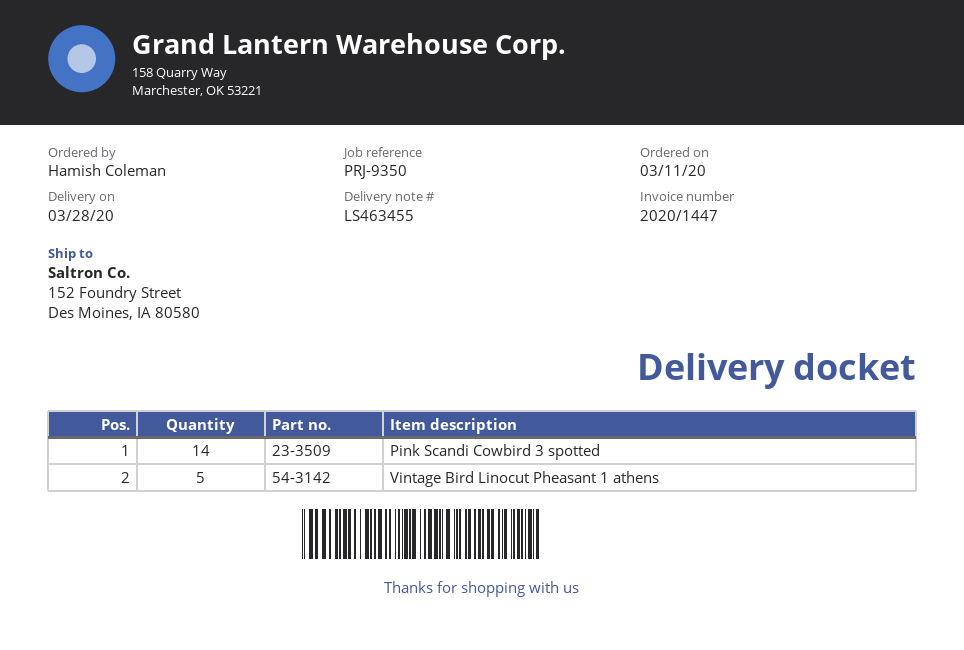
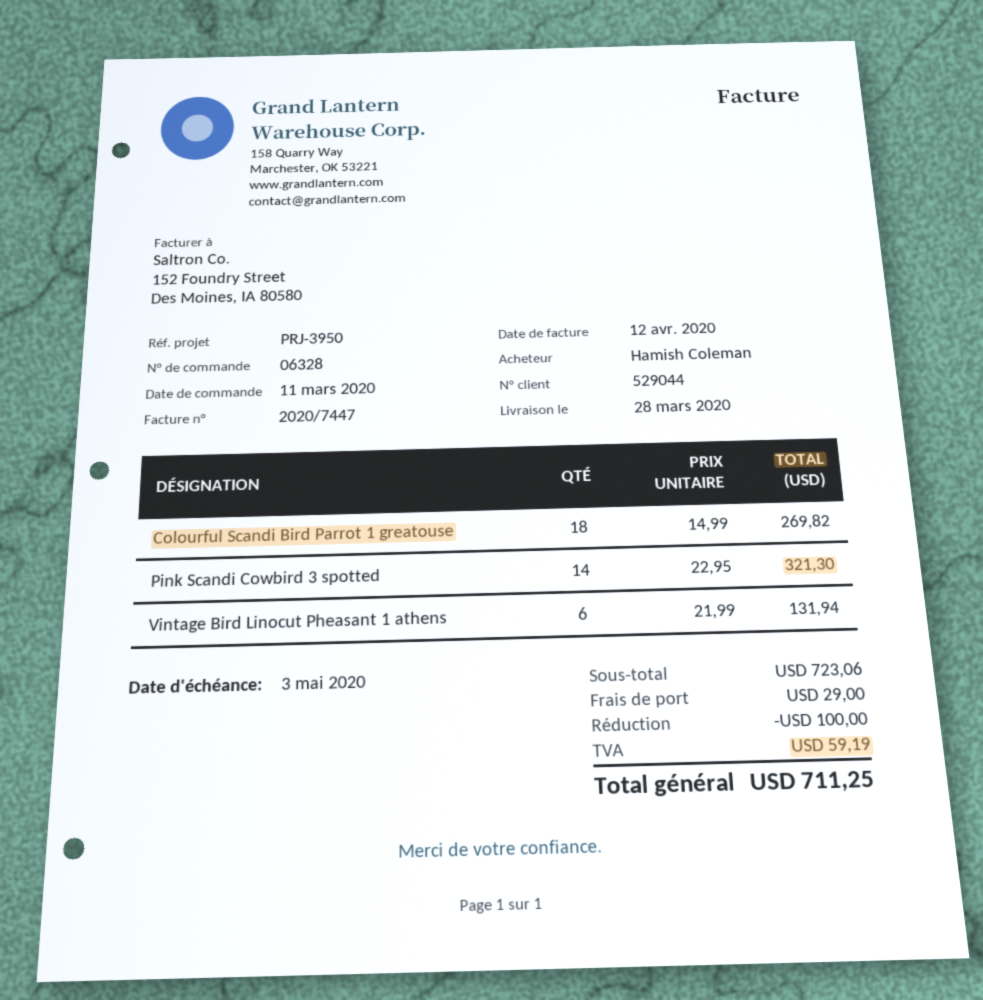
invoice number: 2020/1447 -> 2020/7447
reference: PRJ-9350 -> PRJ-3950
Vintage Bird Linocut Pheasant 1 athens: 5 -> 6
Colourful Scandi Bird Parrot 1 greatouse: none -> 18

